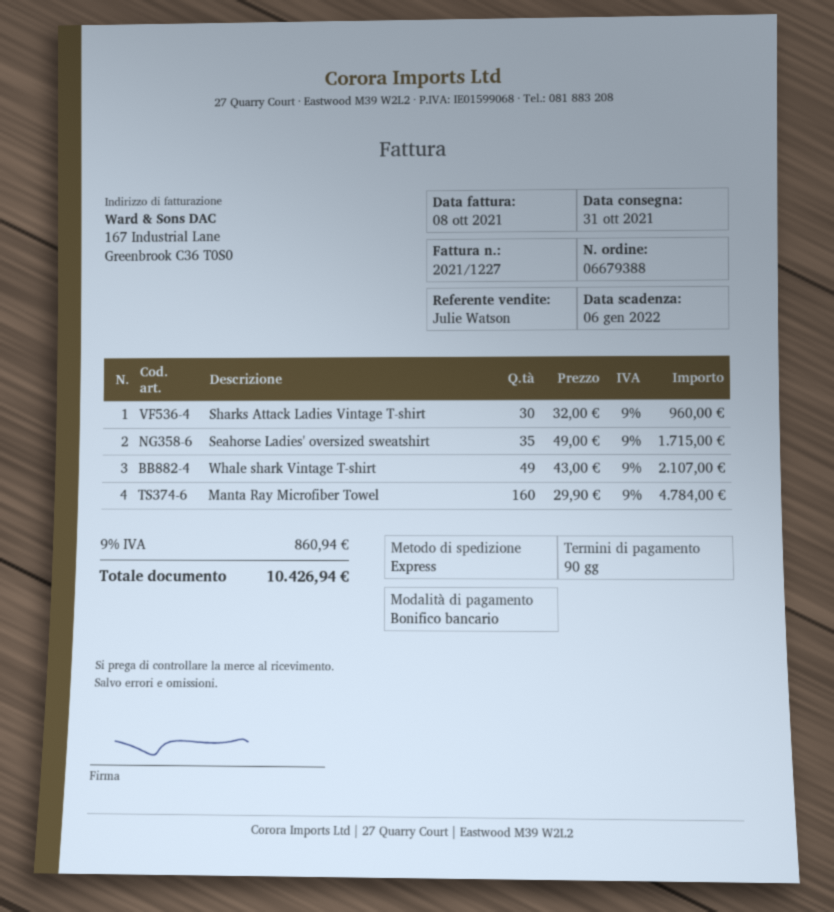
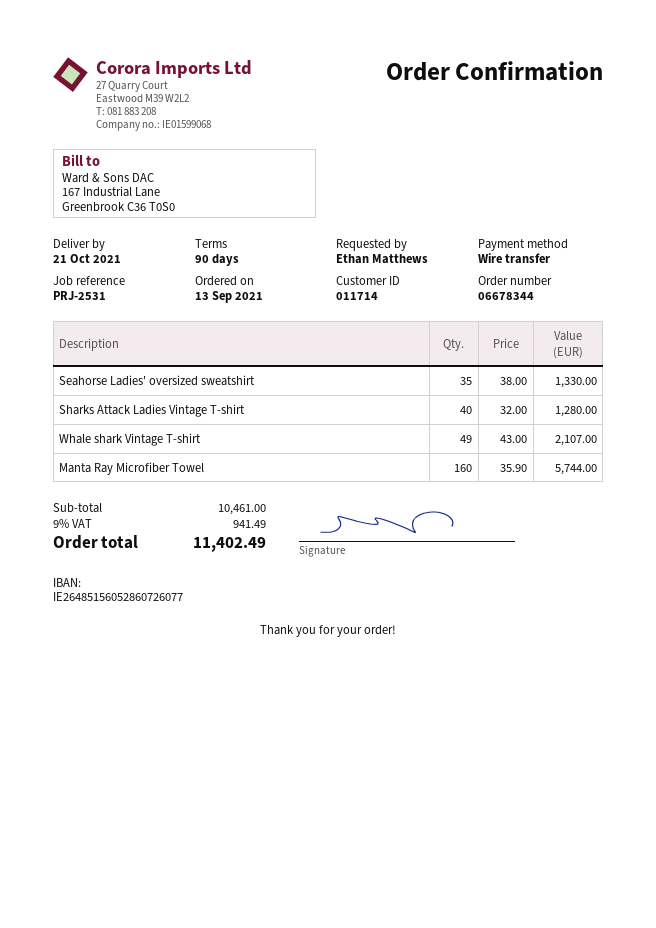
order number: 06679388 -> 06678344
delivery date: 2021-10-31 -> 2021-10-21
Sharks Attack Ladies Vintage T-shirt: 30 x 32.00 = 960.00 -> 40 x 32.00 = 1280.00
Seahorse Ladies' oversized sweatshirt: 35 x 49.00 = 1715.00 -> 35 x 38.00 = 1330.00
Manta Ray Microfiber Towel: 160 x 29.90 = 4784.00 -> 160 x 35.90 = 5744.00
tax: 9% = 860.94 -> 9% = 941.49
total: 10426.94 -> 11402.49

